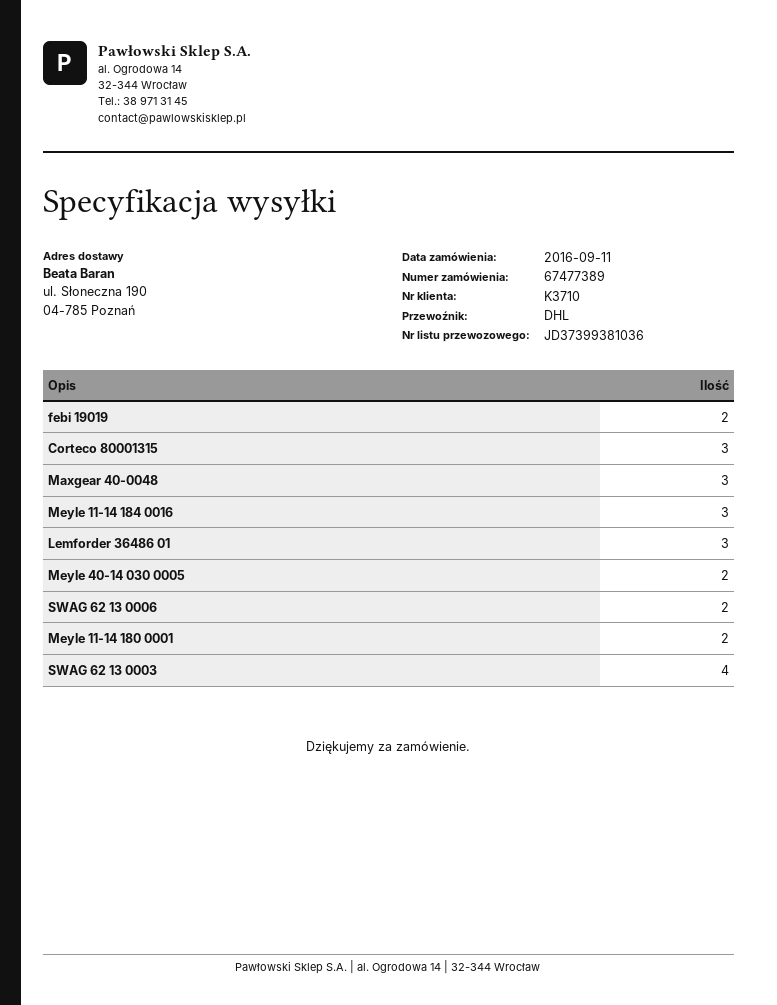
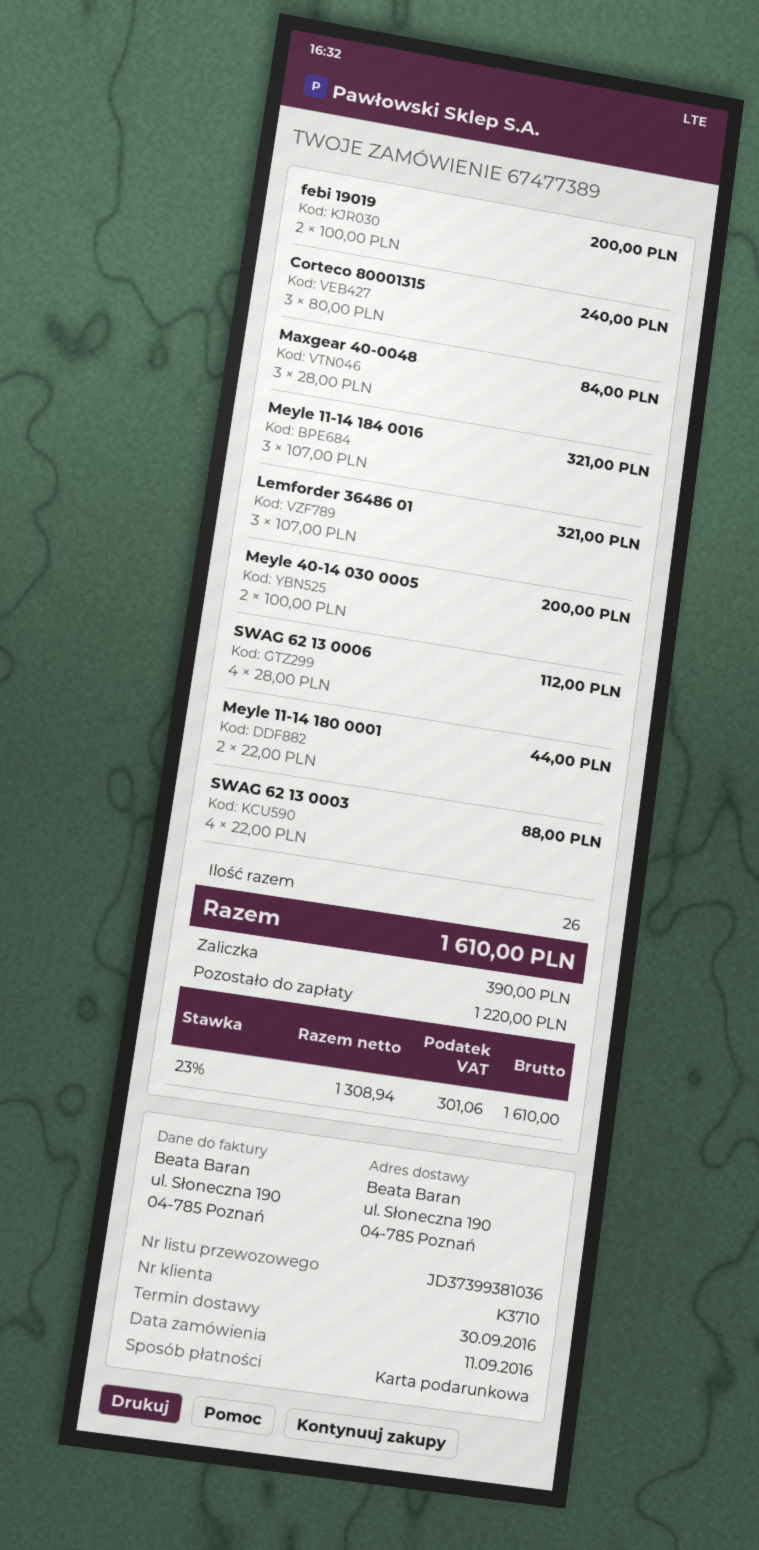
SWAG 62 13 0006: 2 -> 4

